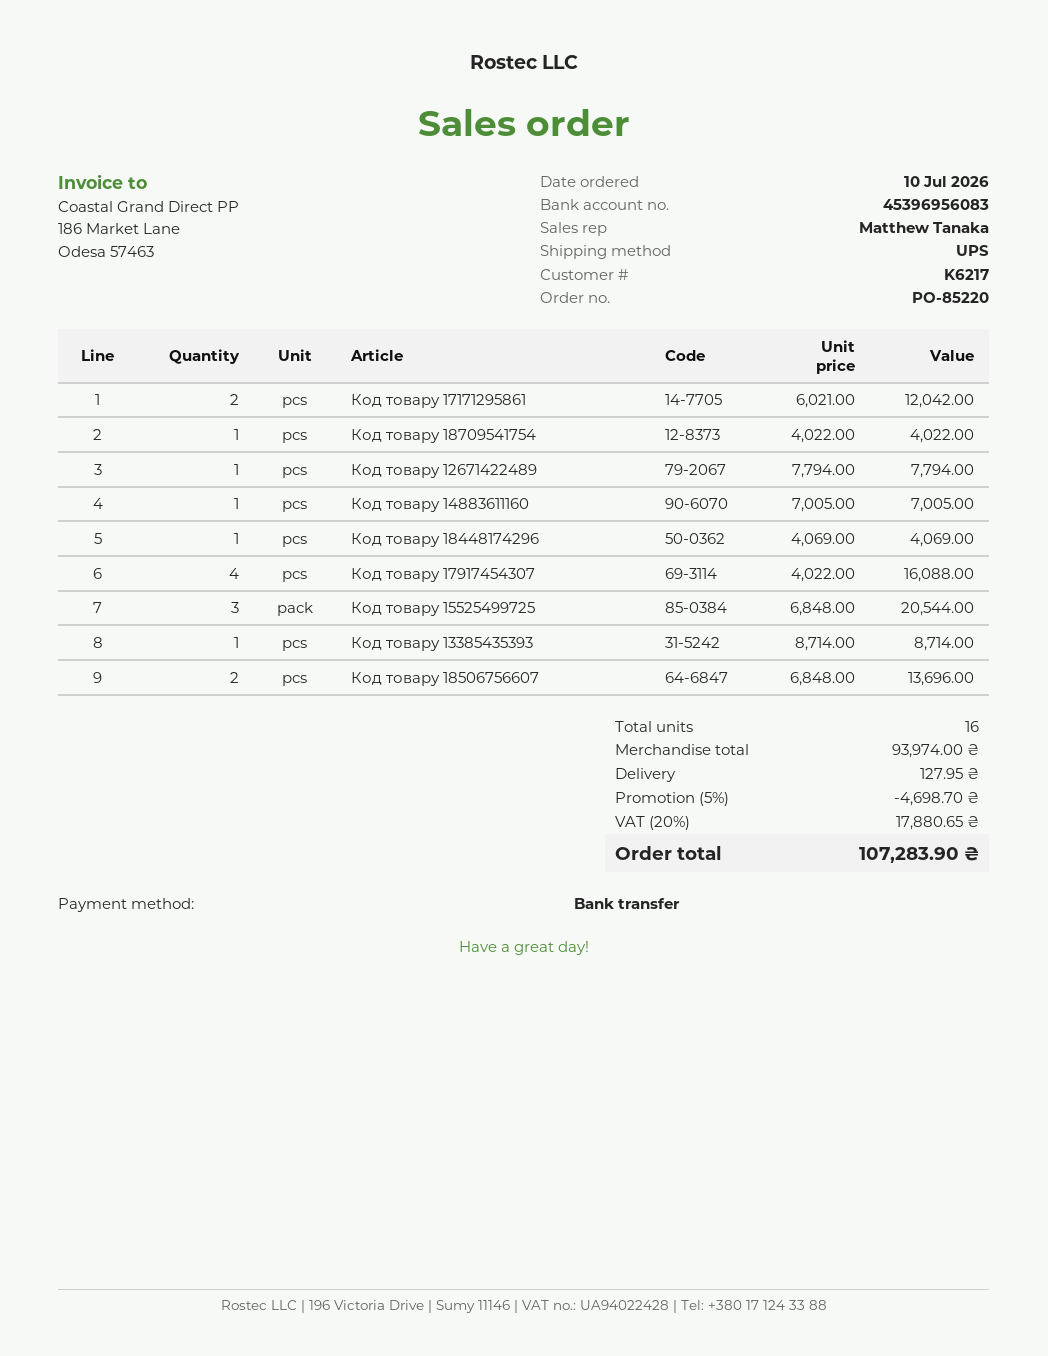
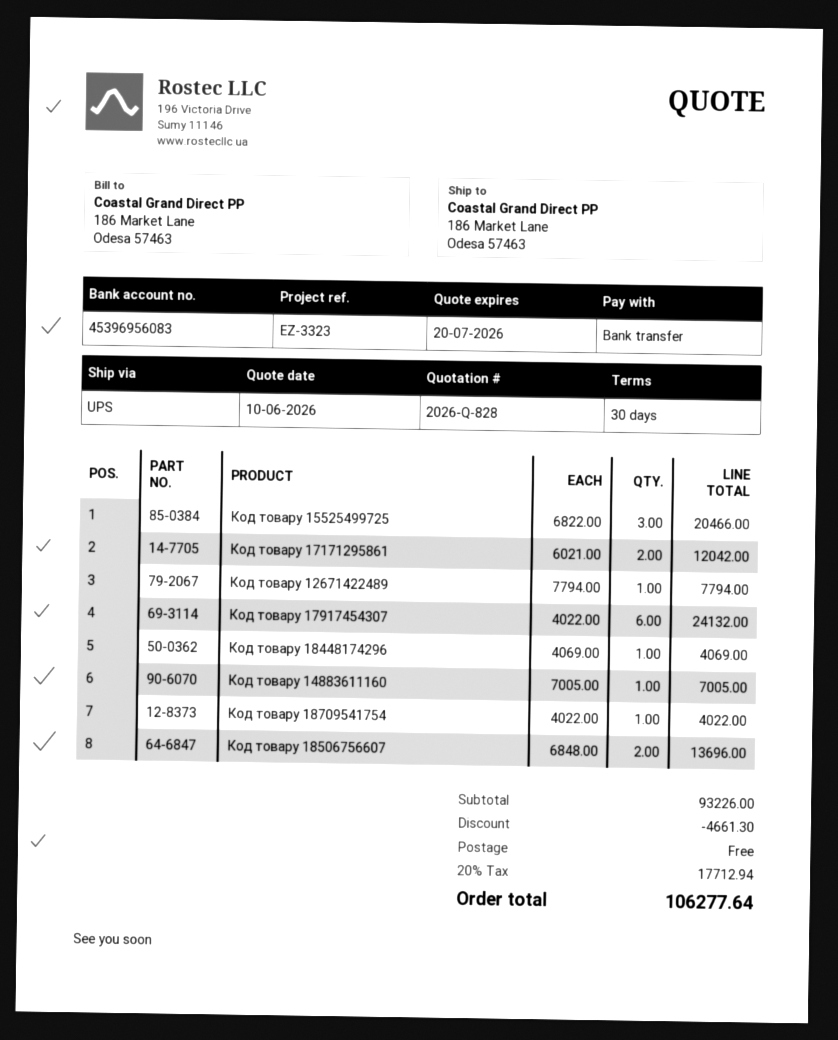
Код товару 17917454307: 4 x 4022.00 = 16088.00 -> 6 x 4022.00 = 24132.00
Код товару 15525499725: 3 x 6848.00 = 20544.00 -> 3 x 6822.00 = 20466.00
Код товару 13385435393: 1 x 8714.00 = 8714.00 -> none
subtotal: 93974.00 -> 93226.00
discount: 4698.70 -> 4661.30
shipping: 127.95 -> 0.00
tax: 20% = 17880.65 -> 20% = 17712.94
total: 107283.90 -> 106277.64

